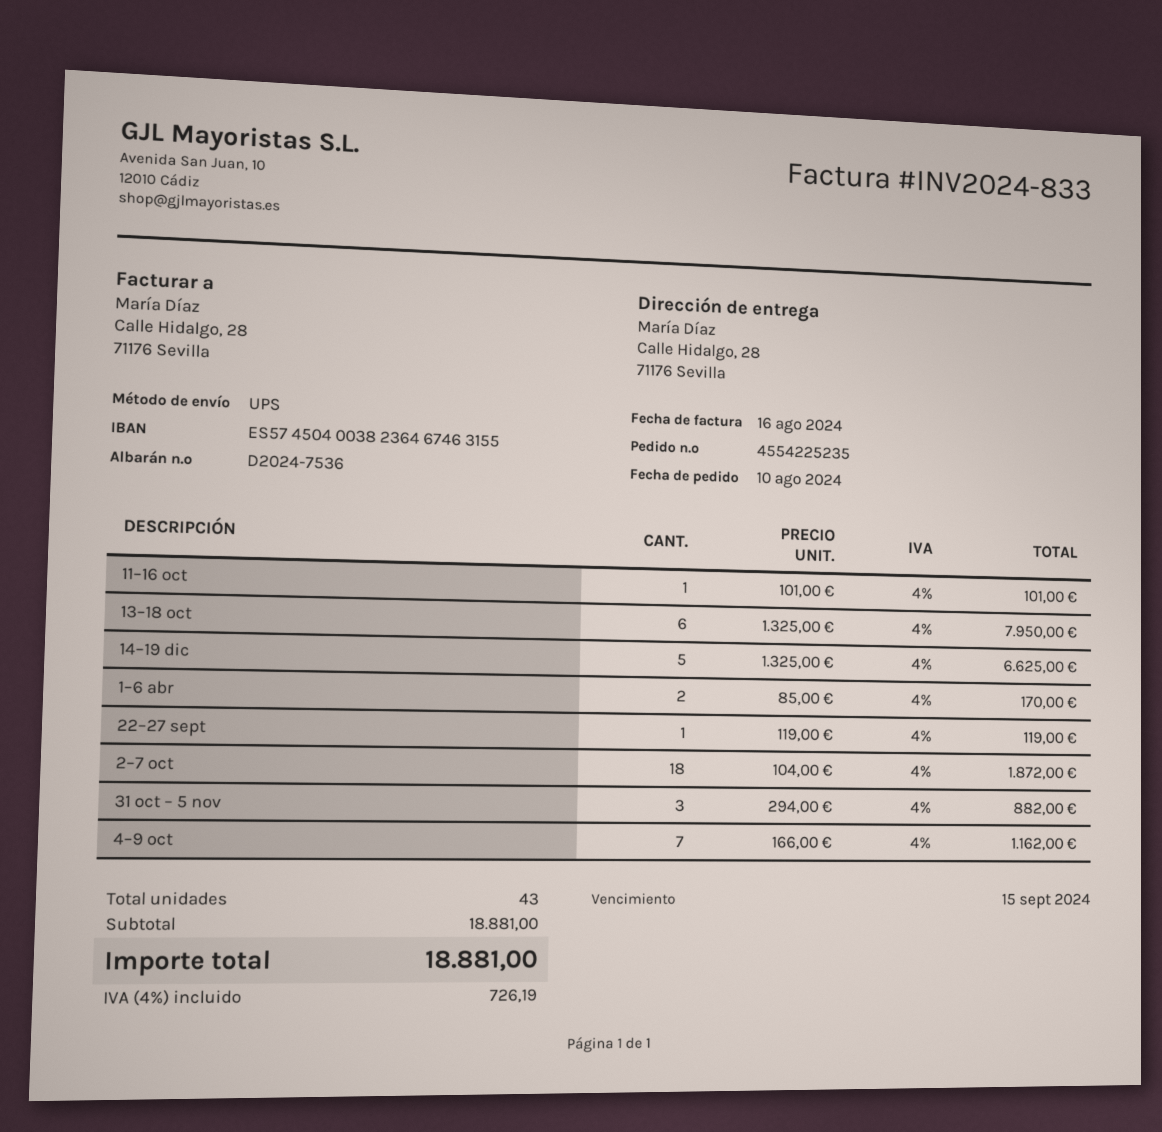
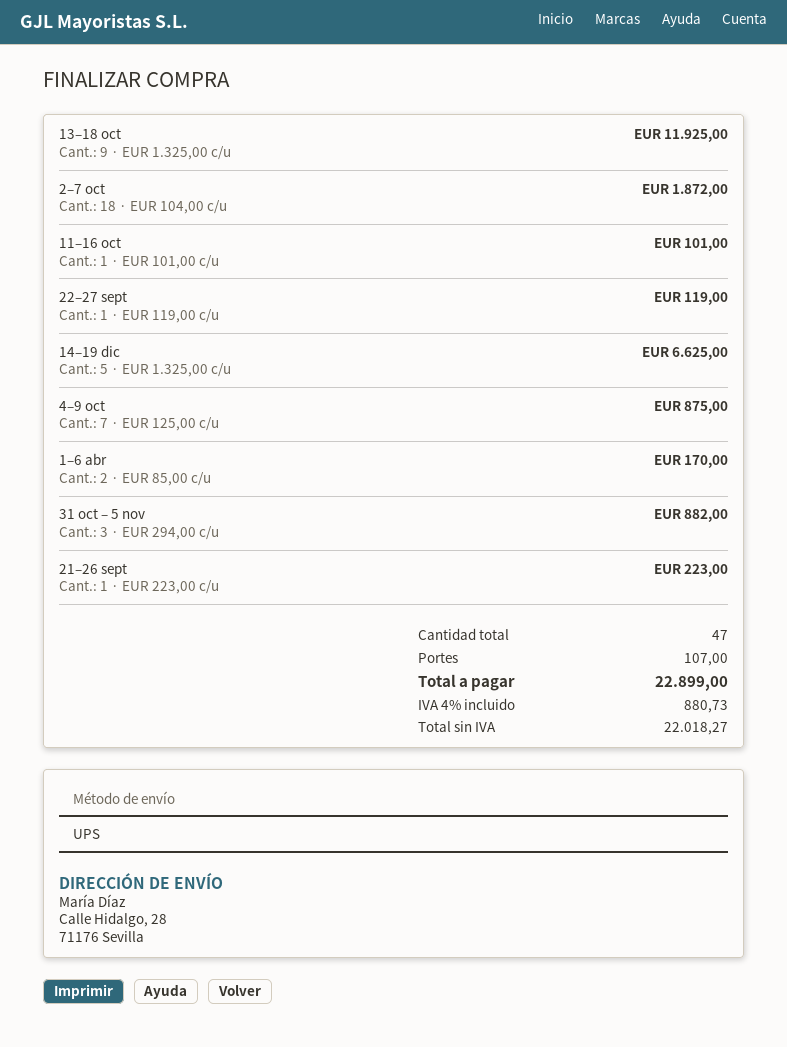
13–18 oct: 6 x 1325.00 = 7950.00 -> 9 x 1325.00 = 11925.00
4–9 oct: 7 x 166.00 = 1162.00 -> 7 x 125.00 = 875.00
21–26 sept: none -> 1 x 223.00 = 223.00
total quantity: 43 -> 47
shipping: none -> 107.00
tax: 4% = 726.19 -> 4% = 880.73
total: 18881.00 -> 22899.00

